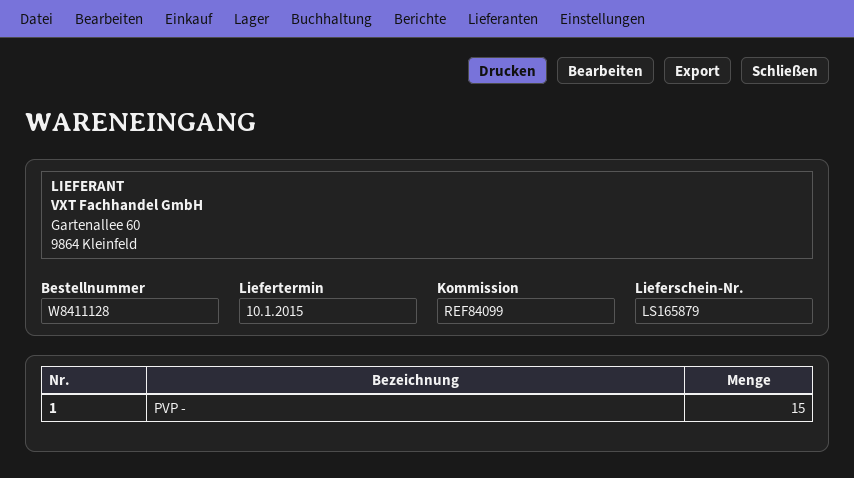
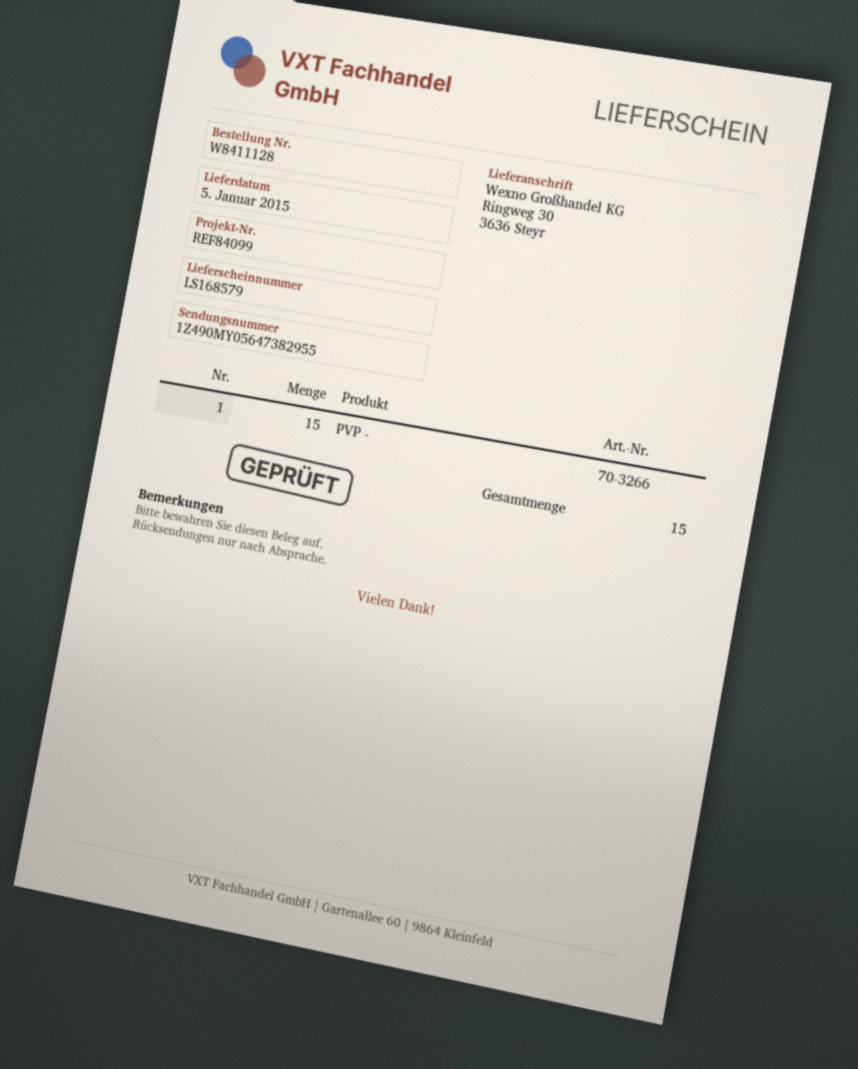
delivery note number: LS165879 -> LS168579
delivery date: 2015-01-10 -> 2015-01-05

